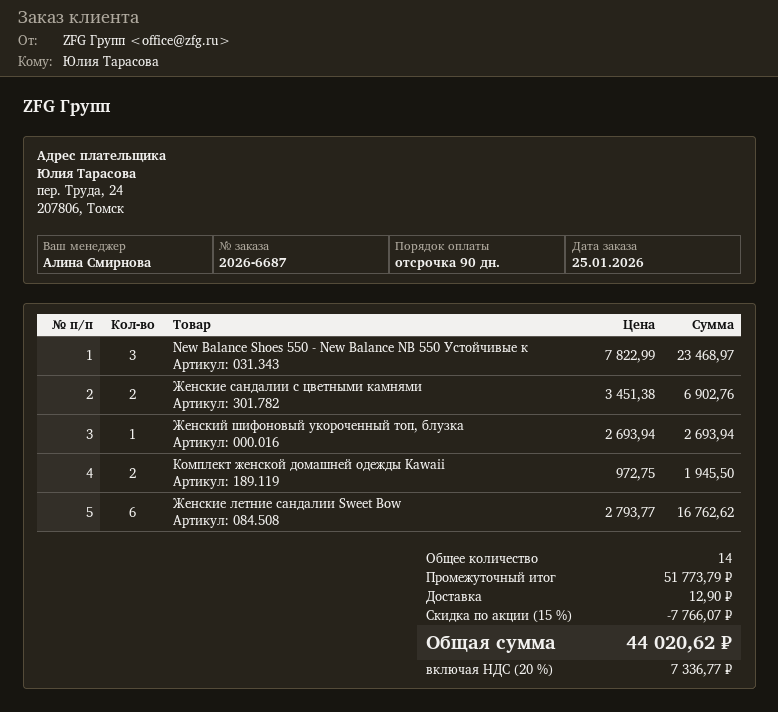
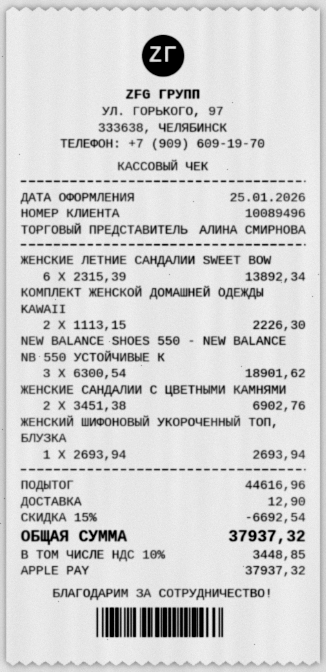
New Balance Shoes 550 - New Balance NB 550 Устойчивые к: 3 x 7822.99 = 23468.97 -> 3 x 6300.54 = 18901.62
Комплект женской домашней одежды Kawaii: 2 x 972.75 = 1945.50 -> 2 x 1113.15 = 2226.30
Женские летние сандалии Sweet Bow: 6 x 2793.77 = 16762.62 -> 6 x 2315.39 = 13892.34
subtotal: 51773.79 -> 44616.96
discount: 15% = 7766.07 -> 15% = 6692.54
tax: 20% = 7336.77 -> 10% = 3448.85
total: 44020.62 -> 37937.32

